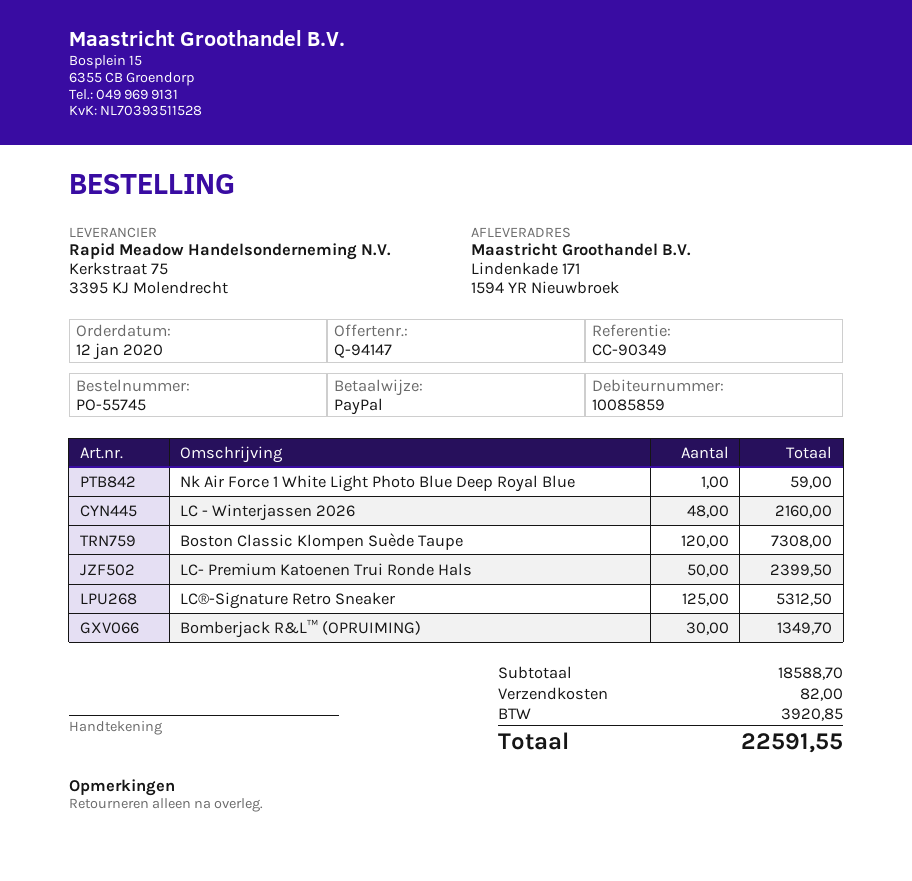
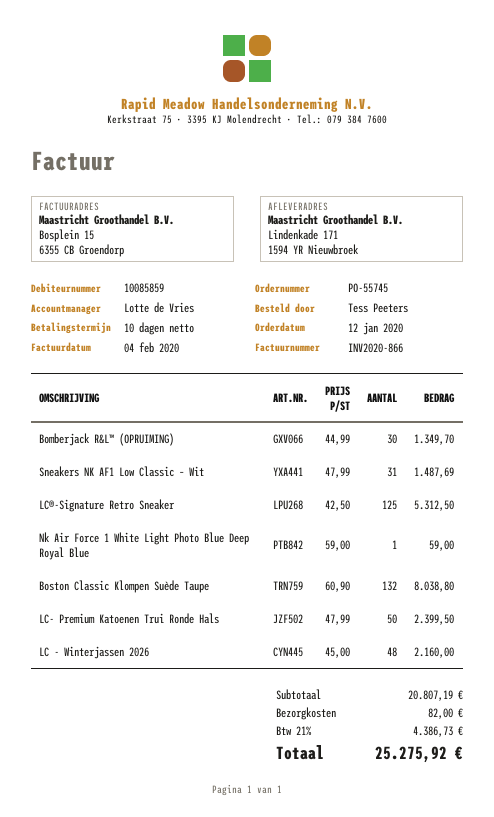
Boston Classic Klompen Suède Taupe: 120 for 7308.00 -> 132 for 8038.80
Sneakers NK AF1 Low Classic – Wit: none -> 31 for 1487.69
subtotal: 18588.70 -> 20807.19
tax: 3920.85 -> 4386.73
total: 22591.55 -> 25275.92

